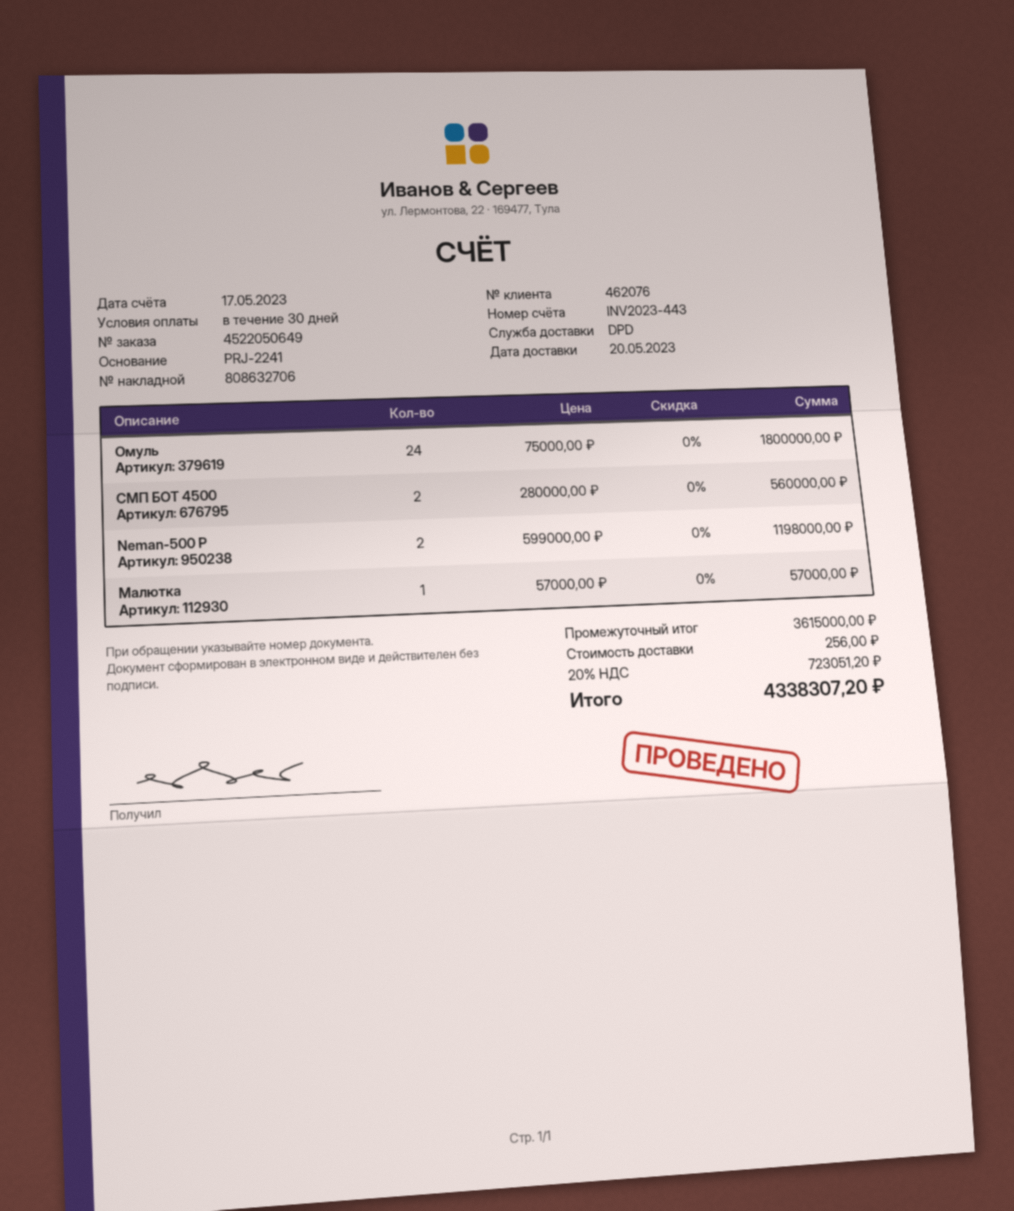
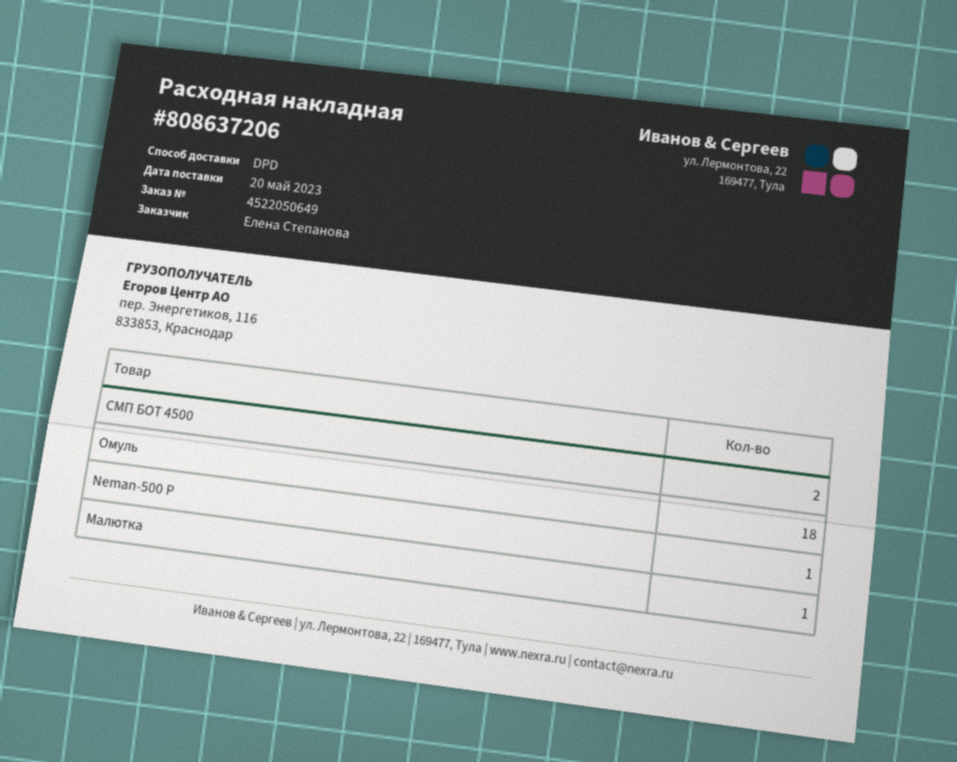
delivery note number: 808632706 -> 808637206
Омуль: 24 -> 18
Neman-500 P: 2 -> 1

